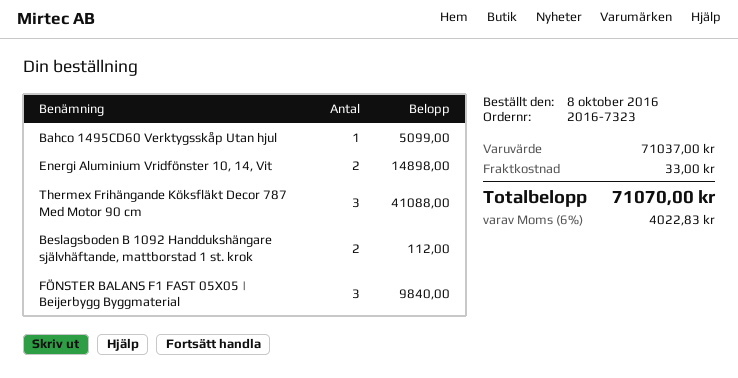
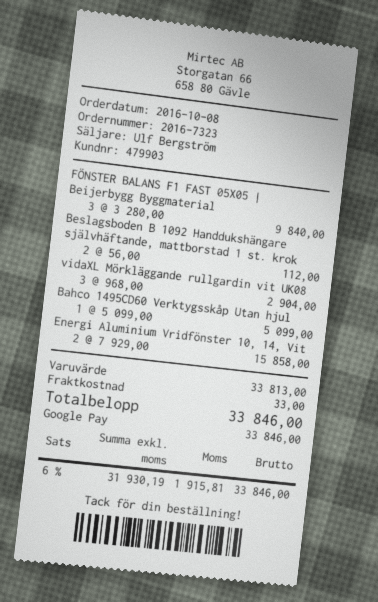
Energi Aluminium Vridfönster 10, 14, Vit: 2 for 14898.00 -> 2 for 15858.00
Thermex Frihängande Köksfläkt Decor 787 Med Motor 90 cm: 3 for 41088.00 -> none
vidaXL Mörkläggande rullgardin vit UK08: none -> 3 for 2904.00
subtotal: 71037.00 -> 33813.00
tax: 6% = 4022.83 -> 6% = 1915.81
total: 71070.00 -> 33846.00

